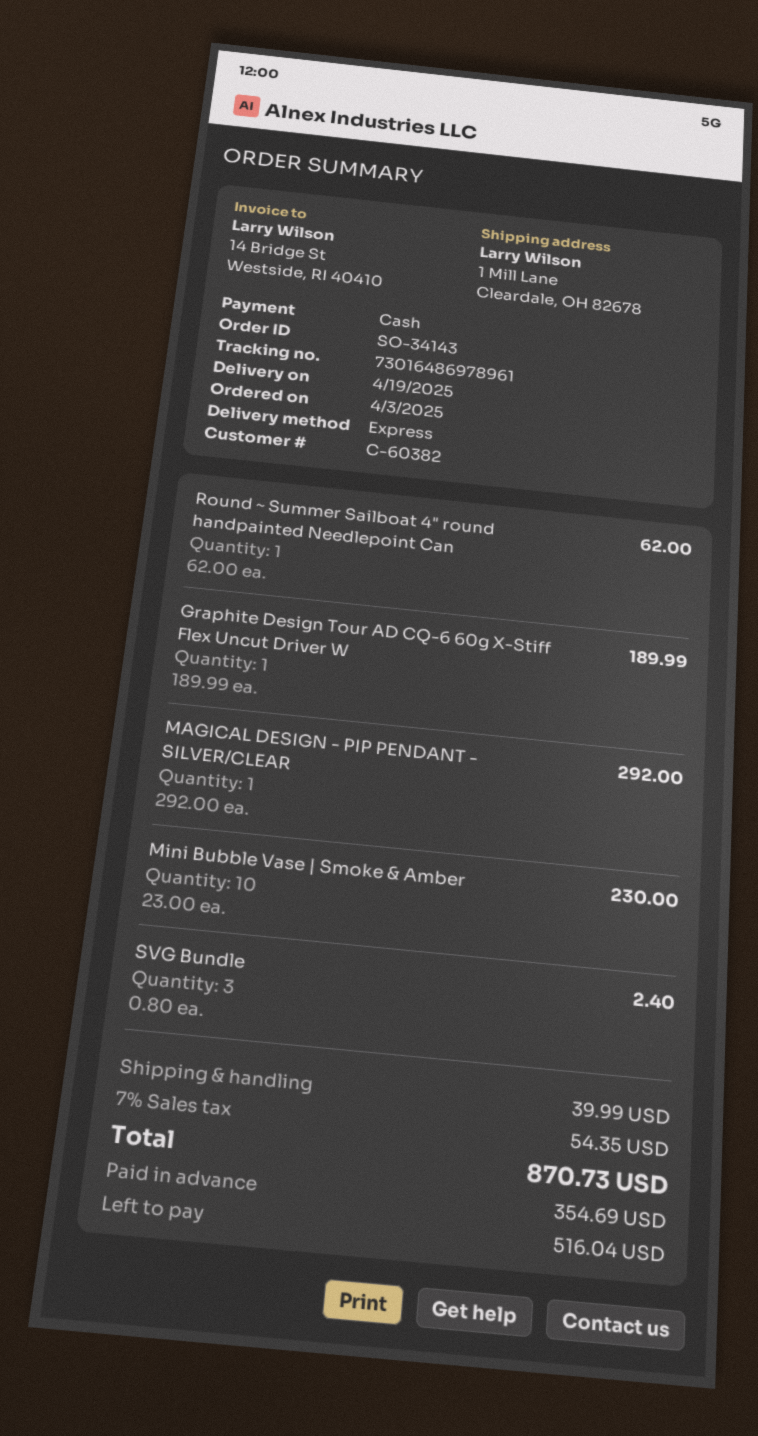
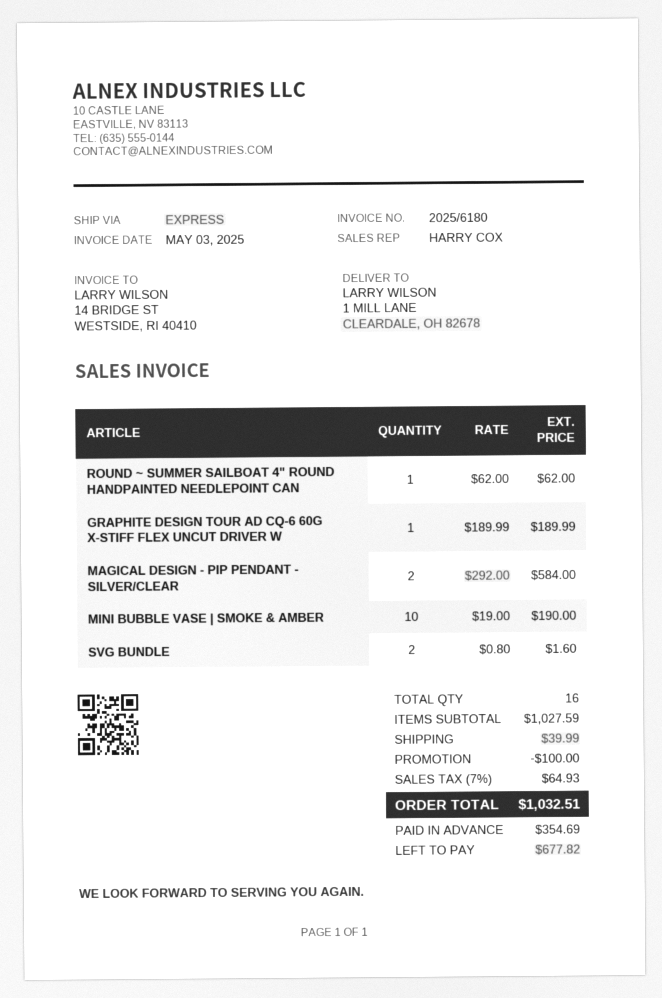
MAGICAL DESIGN - PIP PENDANT - SILVER/CLEAR: 1 x 292.00 = 292.00 -> 2 x 292.00 = 584.00
Mini Bubble Vase | Smoke & Amber: 10 x 23.00 = 230.00 -> 10 x 19.00 = 190.00
SVG Bundle: 3 x 0.80 = 2.40 -> 2 x 0.80 = 1.60
discount: none -> 100.00
tax: 7% = 54.35 -> 7% = 64.93
total: 870.73 -> 1032.51
balance: 516.04 -> 677.82

